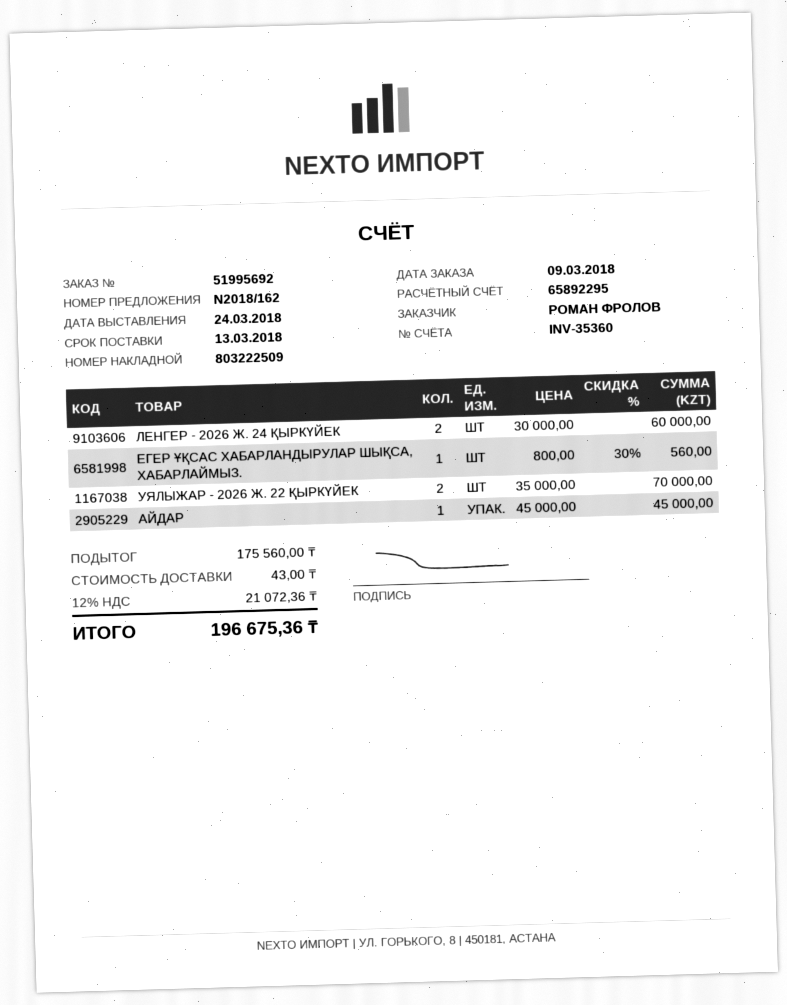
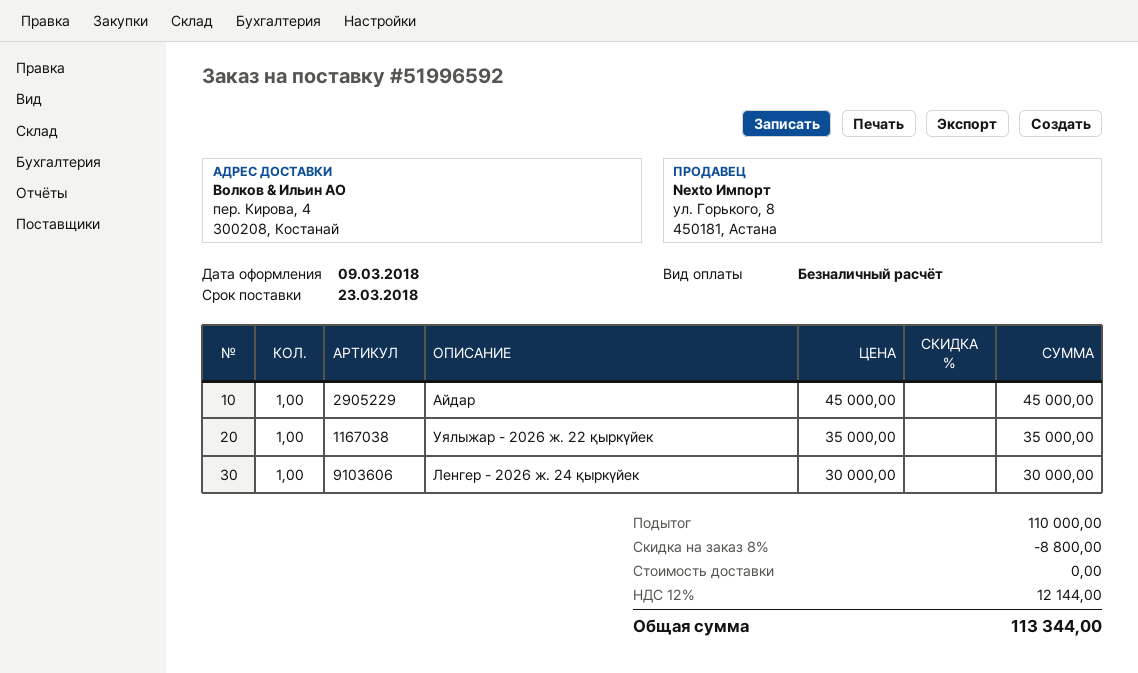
order number: 51995692 -> 51996592
delivery date: 2018-03-13 -> 2018-03-23
ЛЕНГЕР - 2026 Ж. 24 ҚЫРКҮЙЕК: 2 x 30000.00 = 60000.00 -> 1 x 30000.00 = 30000.00
ЕГЕР ҰҚСАС ХАБАРЛАНДЫРУЛАР ШЫҚСА, ХАБАРЛАЙМЫЗ.: 1 x 800.00 - 30% = 560.00 -> none
УЯЛЫЖАР - 2026 Ж. 22 ҚЫРКҮЙЕК: 2 x 35000.00 = 70000.00 -> 1 x 35000.00 = 35000.00
subtotal: 175560.00 -> 110000.00
discount: none -> 8% = 8800.00
shipping: 43.00 -> 0.00
tax: 12% = 21072.36 -> 12% = 12144.00
total: 196675.36 -> 113344.00

